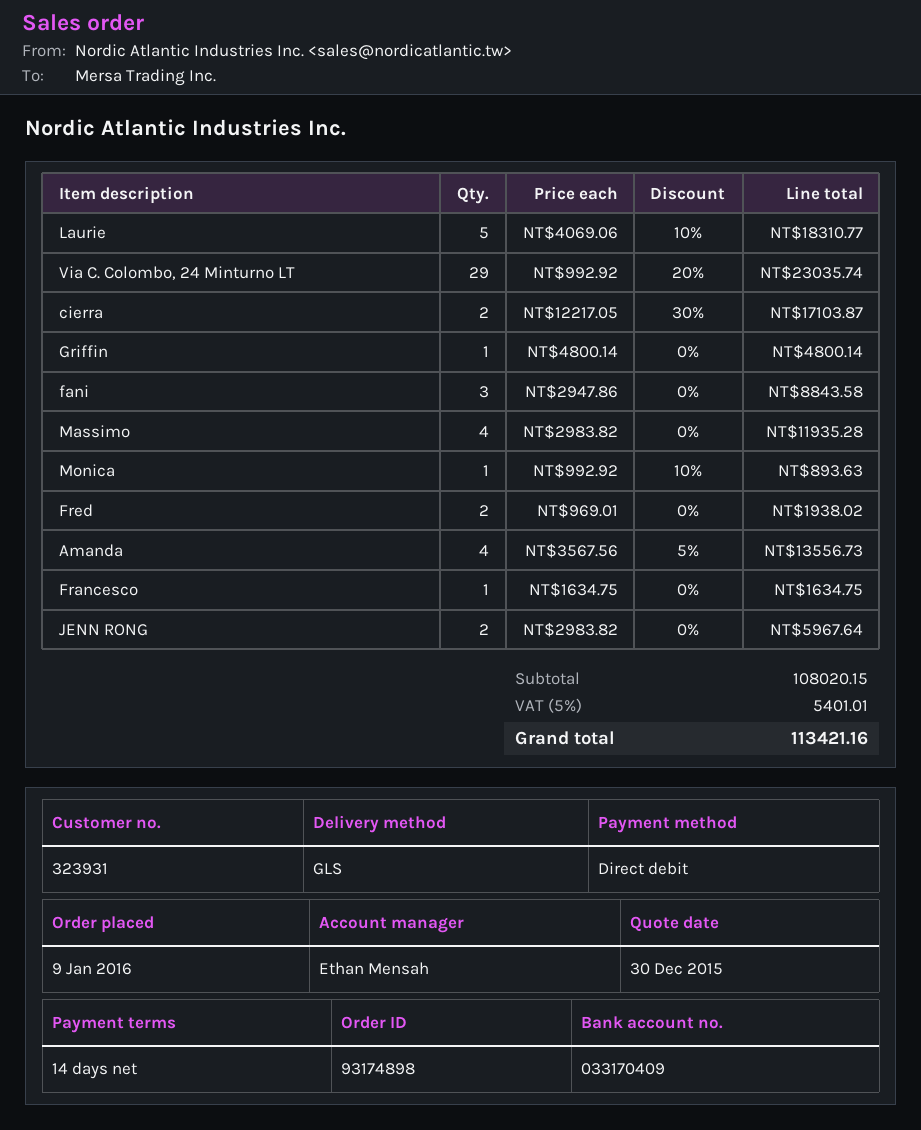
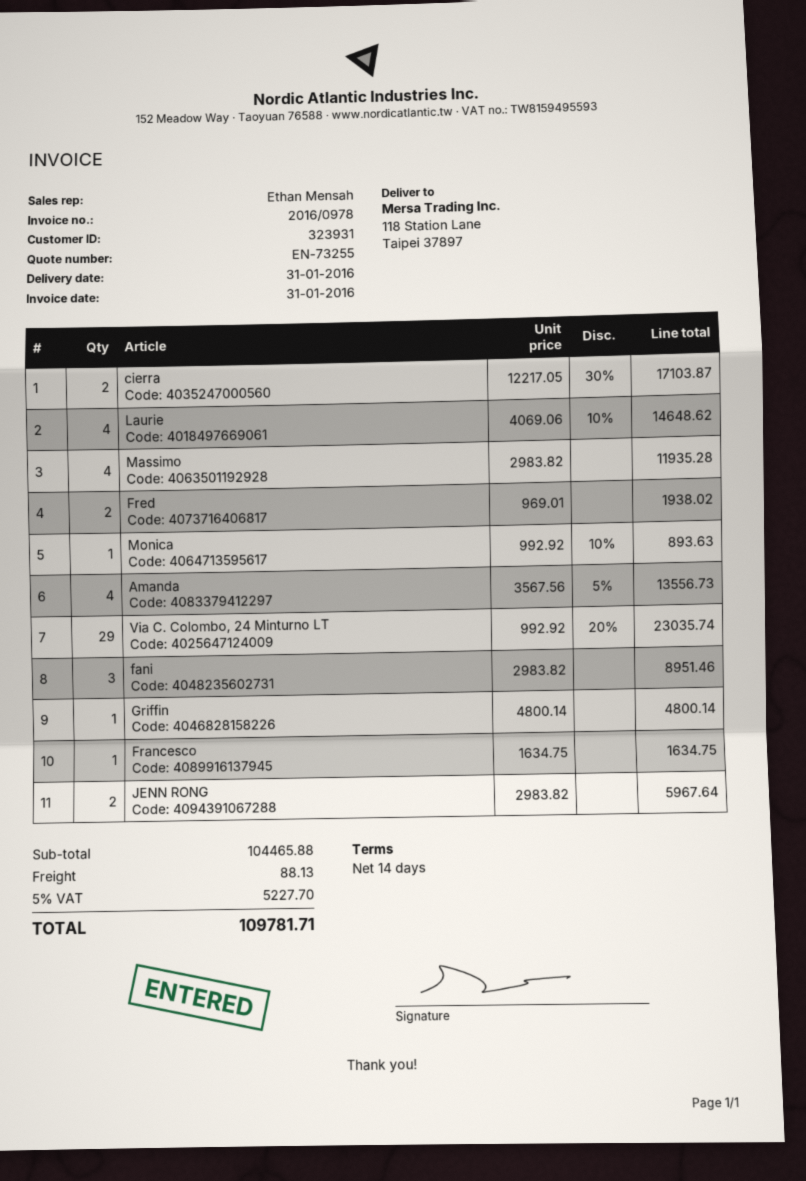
Laurie: 5 x 4069.06 - 10% = 18310.77 -> 4 x 4069.06 - 10% = 14648.62
fani: 3 x 2947.86 = 8843.58 -> 3 x 2983.82 = 8951.46
subtotal: 108020.15 -> 104465.88
shipping: none -> 88.13
tax: 5% = 5401.01 -> 5% = 5227.70
total: 113421.16 -> 109781.71

